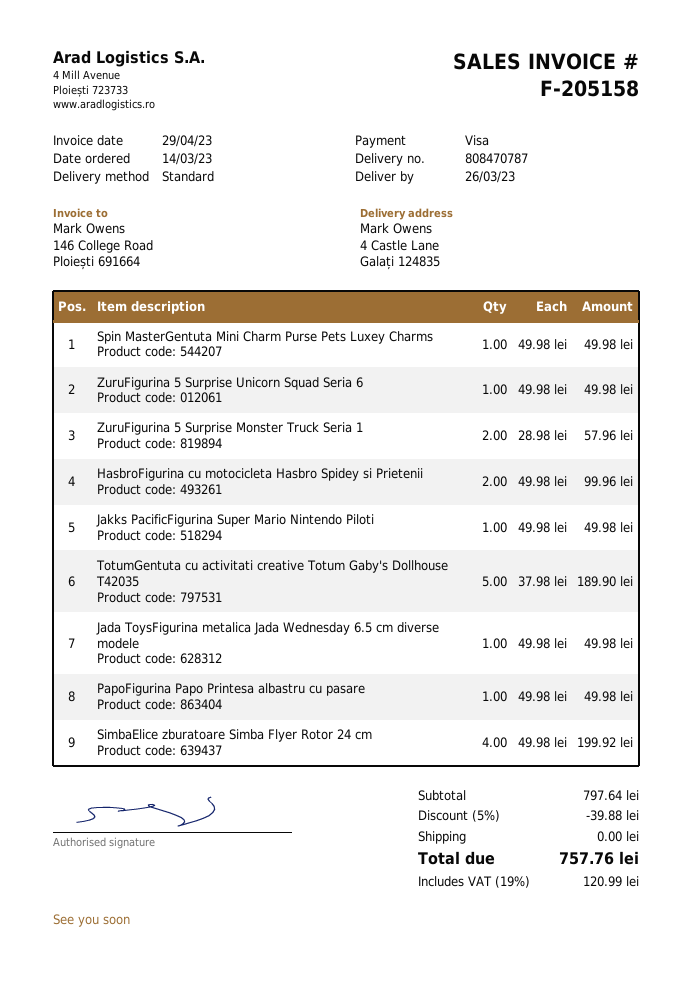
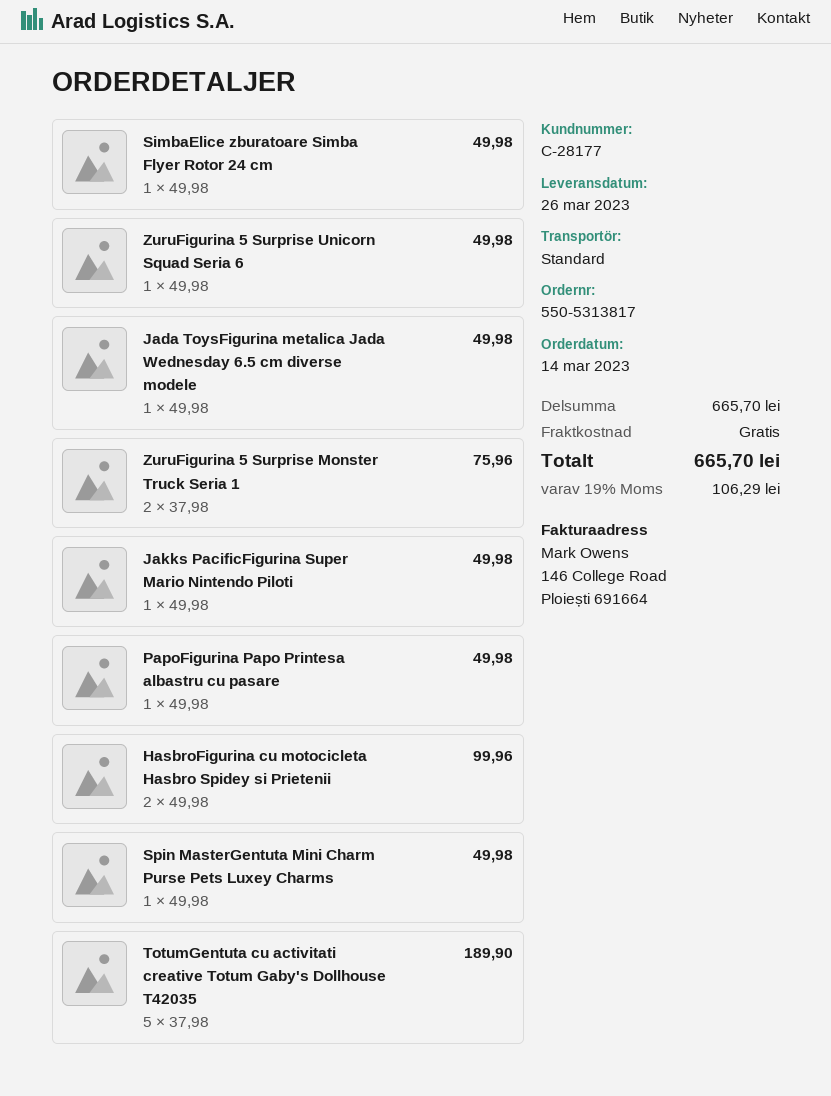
ZuruFigurina 5 Surprise Monster Truck Seria 1: 2 x 28.98 = 57.96 -> 2 x 37.98 = 75.96
SimbaElice zburatoare Simba Flyer Rotor 24 cm: 4 x 49.98 = 199.92 -> 1 x 49.98 = 49.98
subtotal: 797.64 -> 665.70
discount: 5% = 39.88 -> none
tax: 19% = 120.99 -> 19% = 106.29
total: 757.76 -> 665.70

